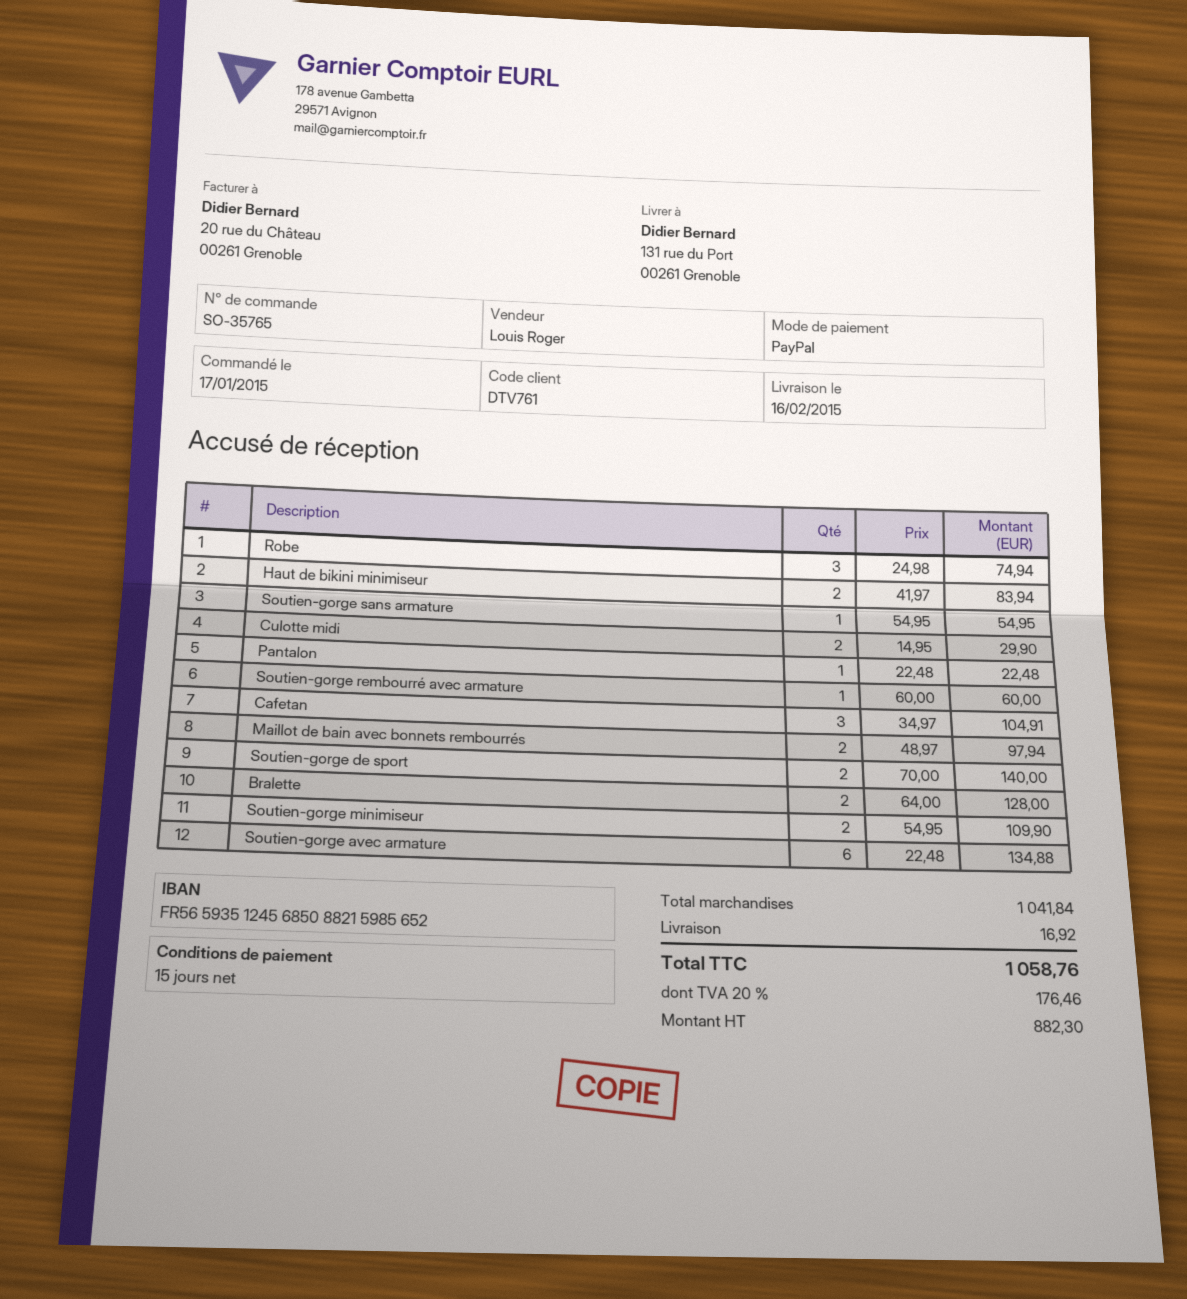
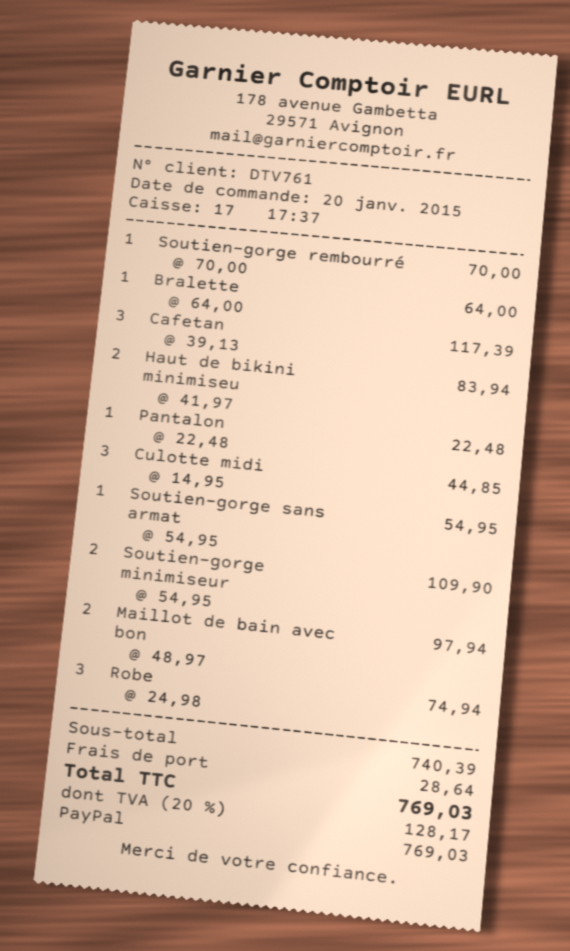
order date: 2015-01-17 -> 2015-01-20
Culotte midi: 2 x 14.95 = 29.90 -> 3 x 14.95 = 44.85
Soutien-gorge rembourré avec armature: 1 x 60.00 = 60.00 -> 1 x 70.00 = 70.00
Cafetan: 3 x 34.97 = 104.91 -> 3 x 39.13 = 117.39
Soutien-gorge de sport: 2 x 70.00 = 140.00 -> none
Bralette: 2 x 64.00 = 128.00 -> 1 x 64.00 = 64.00
Soutien-gorge avec armature: 6 x 22.48 = 134.88 -> none
subtotal: 1041.84 -> 740.39
shipping: 16.92 -> 28.64
tax: 20% = 176.46 -> 20% = 128.17
total: 1058.76 -> 769.03

